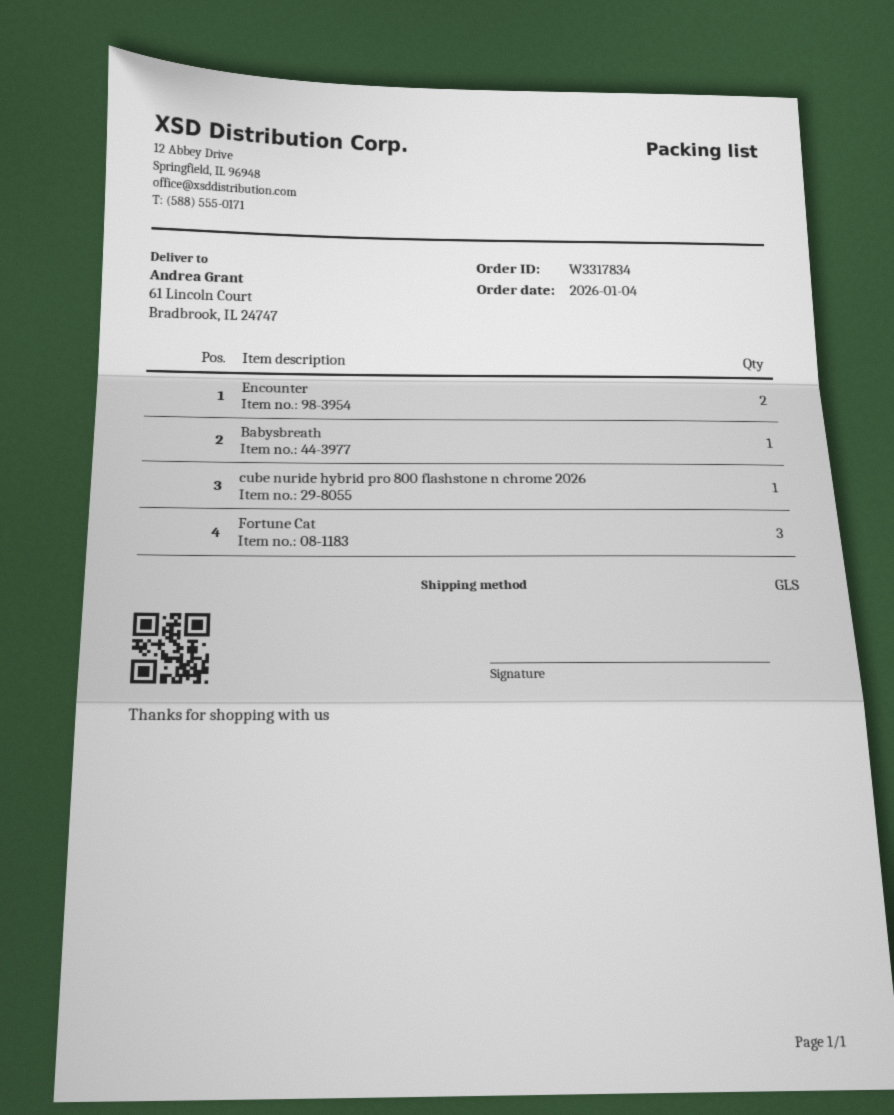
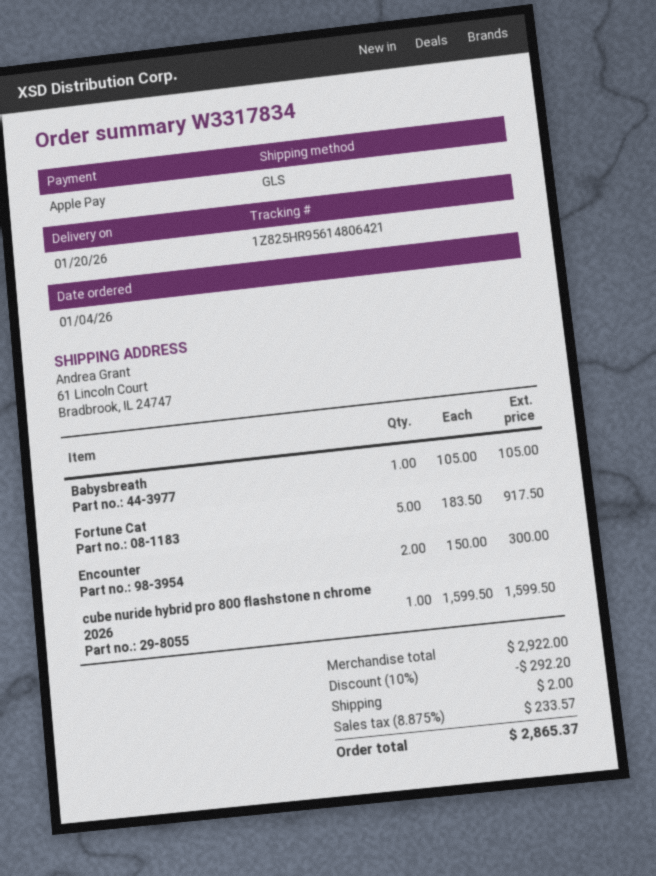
Fortune Cat: 3 -> 5

